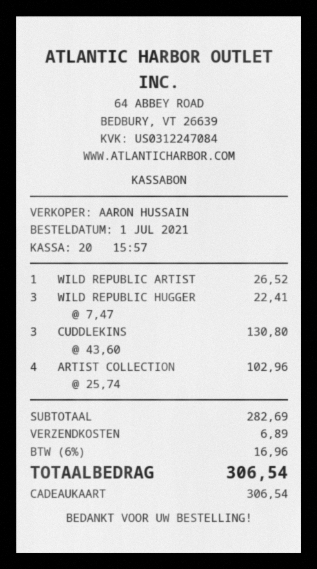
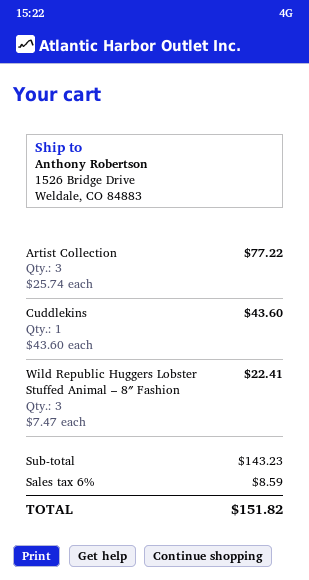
WILD REPUBLIC ARTIST: 1 x 26.52 = 26.52 -> none
CUDDLEKINS: 3 x 43.60 = 130.80 -> 1 x 43.60 = 43.60
ARTIST COLLECTION: 4 x 25.74 = 102.96 -> 3 x 25.74 = 77.22
subtotal: 282.69 -> 143.23
shipping: 6.89 -> none
tax: 6% = 16.96 -> 6% = 8.59
total: 306.54 -> 151.82

